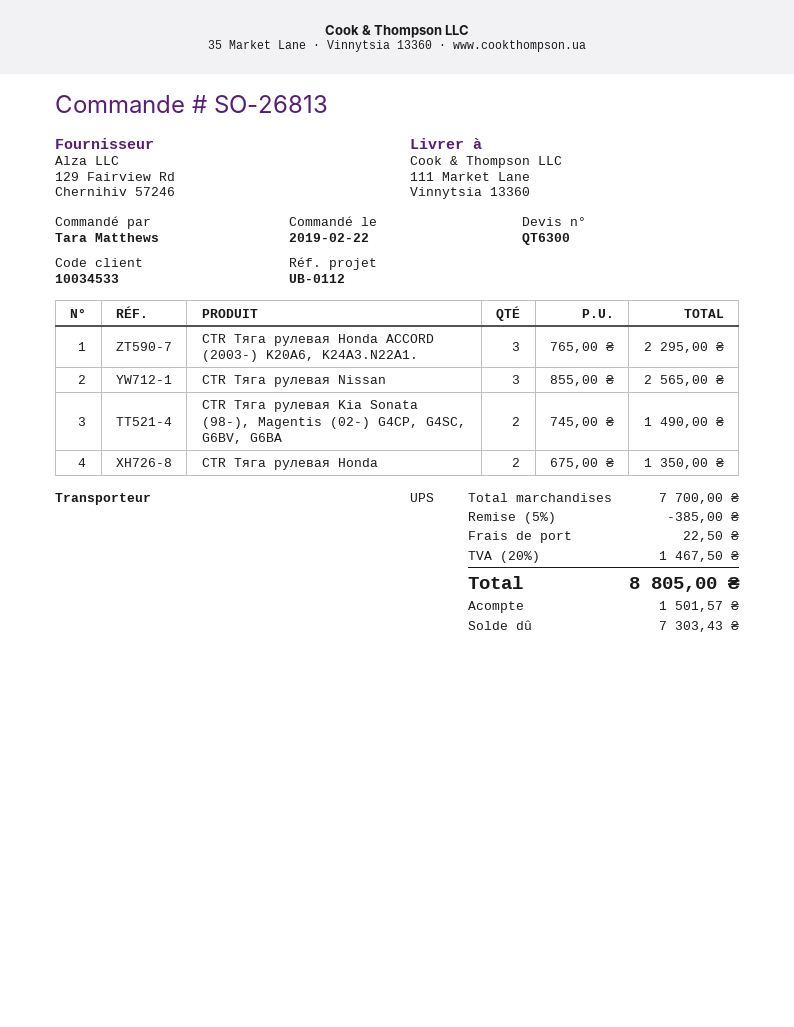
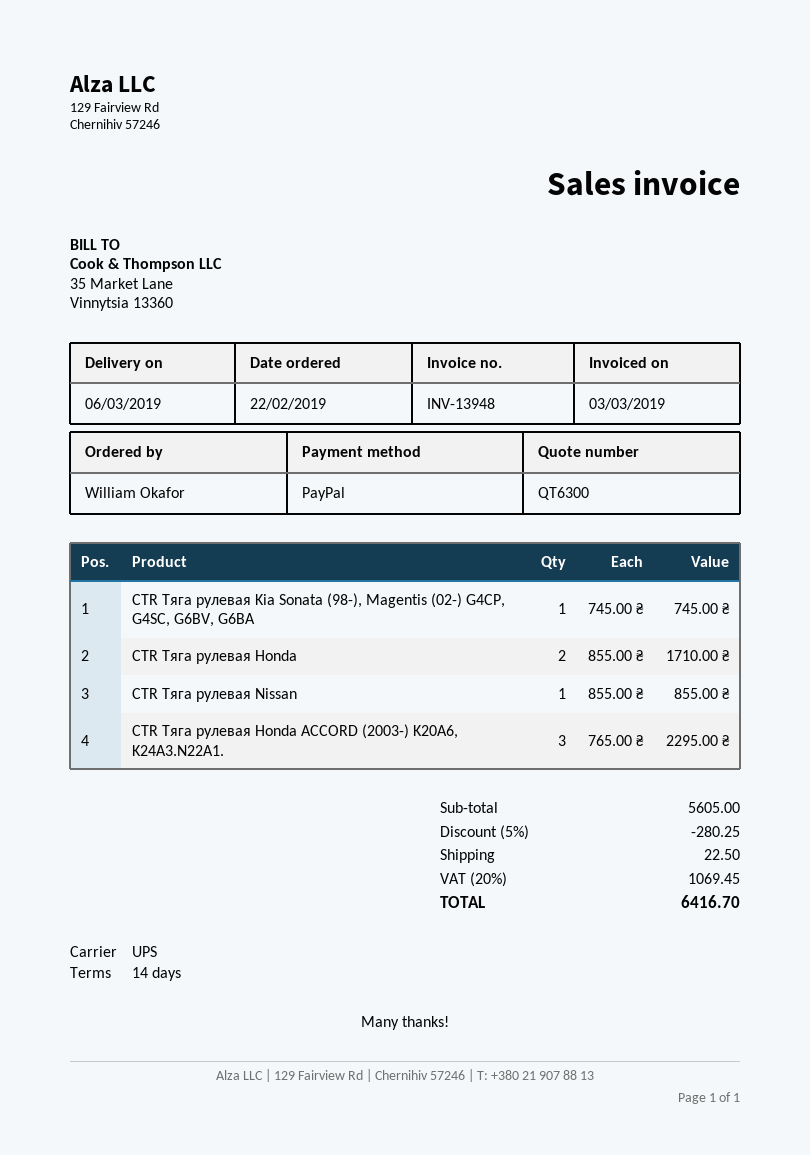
ordered by: Tara Matthews -> William Okafor
CTR Тяга рулевая Nissan: 3 x 855.00 = 2565.00 -> 1 x 855.00 = 855.00
CTR Тяга рулевая Kia Sonata (98-), Magentis (02-) G4CP, G4SC, G6BV, G6BA: 2 x 745.00 = 1490.00 -> 1 x 745.00 = 745.00
CTR Тяга рулевая Honda: 2 x 675.00 = 1350.00 -> 2 x 855.00 = 1710.00
subtotal: 7700.00 -> 5605.00
discount: 5% = 385.00 -> 5% = 280.25
tax: 20% = 1467.50 -> 20% = 1069.45
total: 8805.00 -> 6416.70

